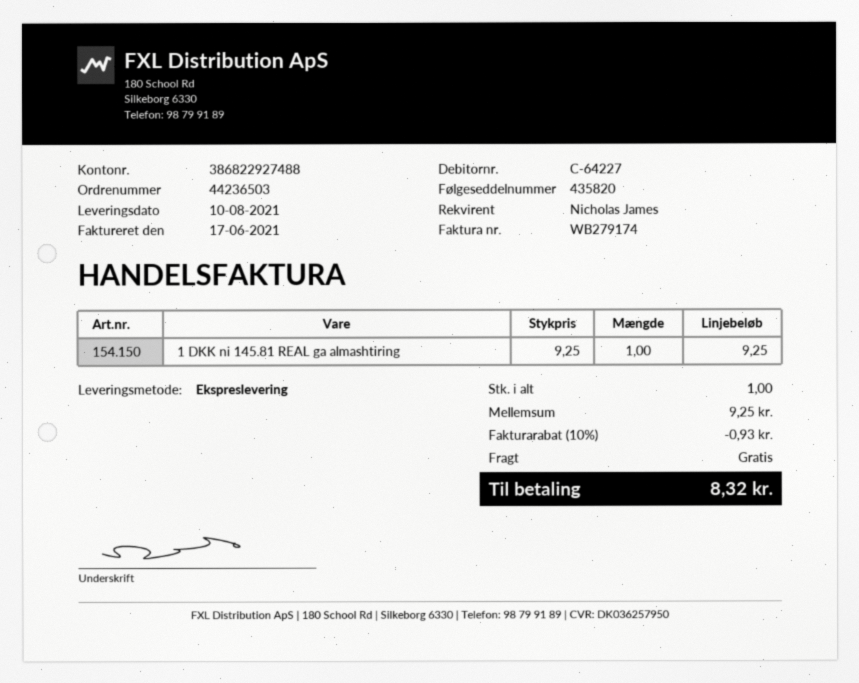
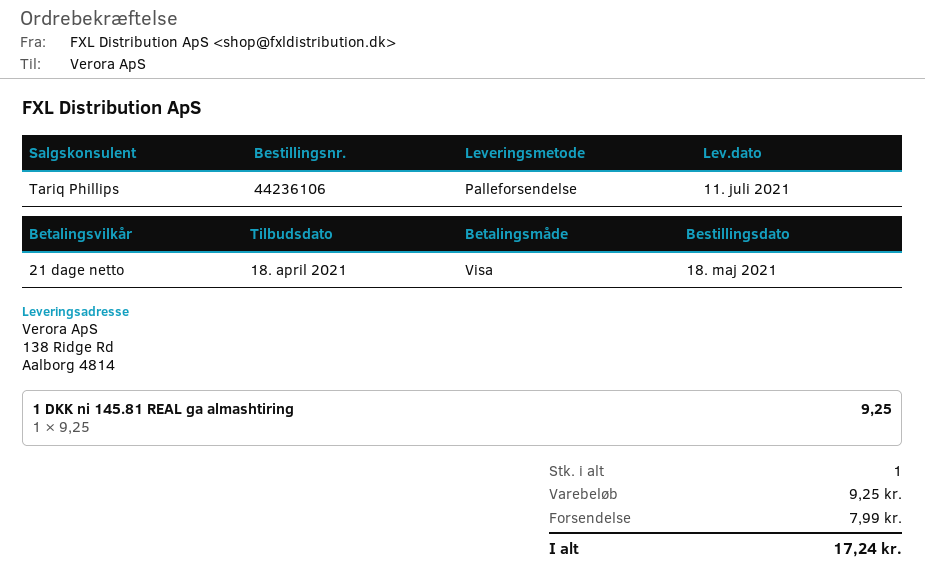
order number: 44236503 -> 44236106
delivery date: 2021-08-10 -> 2021-07-11
shipping method: express -> pallet freight
discount: 10% = 0.93 -> none
shipping: 0.00 -> 7.99
total: 8.32 -> 17.24

